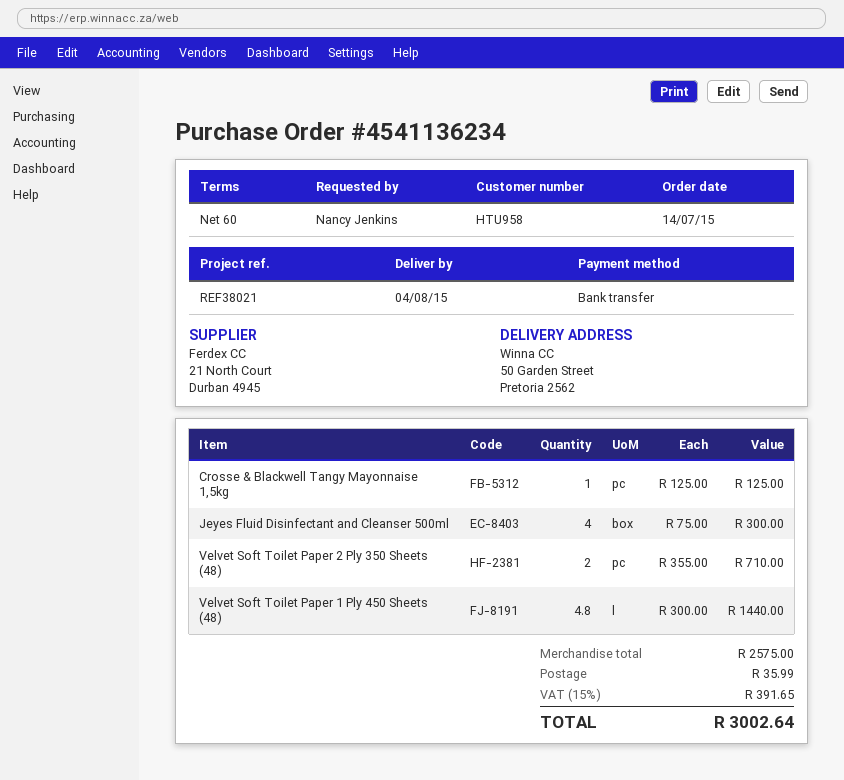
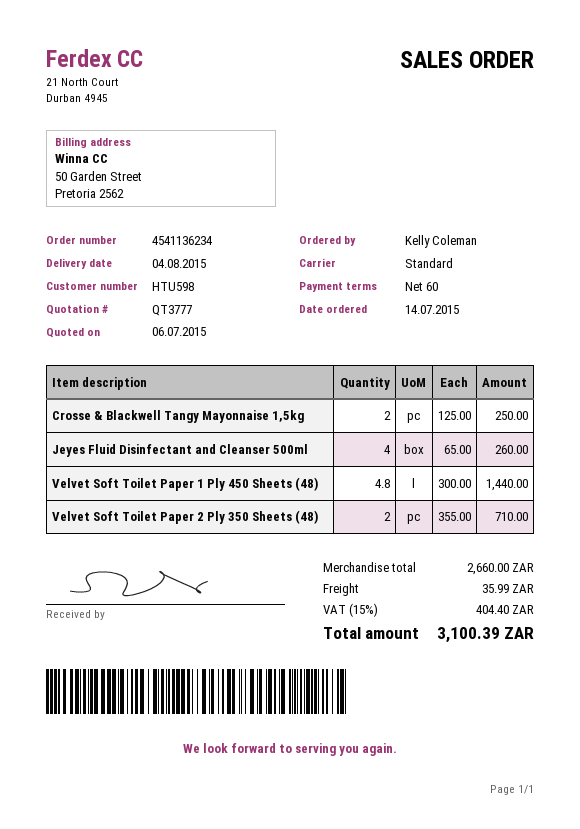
customer number: HTU958 -> HTU598
ordered by: Nancy Jenkins -> Kelly Coleman
Crosse & Blackwell Tangy Mayonnaise 1,5kg: 1 x 125.00 = 125.00 -> 2 x 125.00 = 250.00
Jeyes Fluid Disinfectant and Cleanser 500ml: 4 x 75.00 = 300.00 -> 4 x 65.00 = 260.00
subtotal: 2575.00 -> 2660.00
tax: 15% = 391.65 -> 15% = 404.40
total: 3002.64 -> 3100.39

